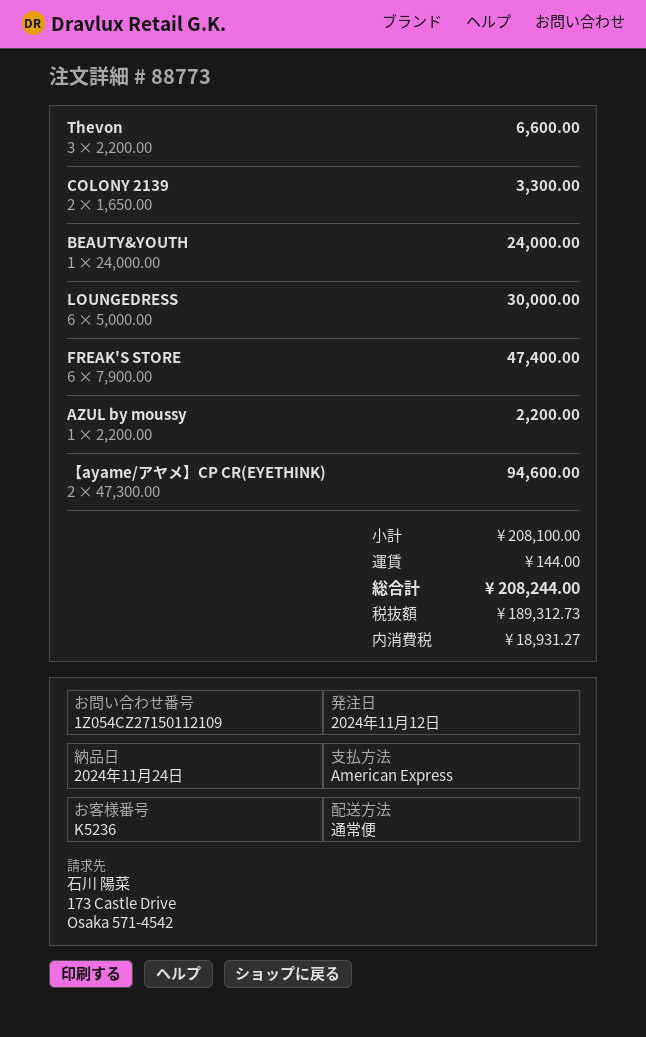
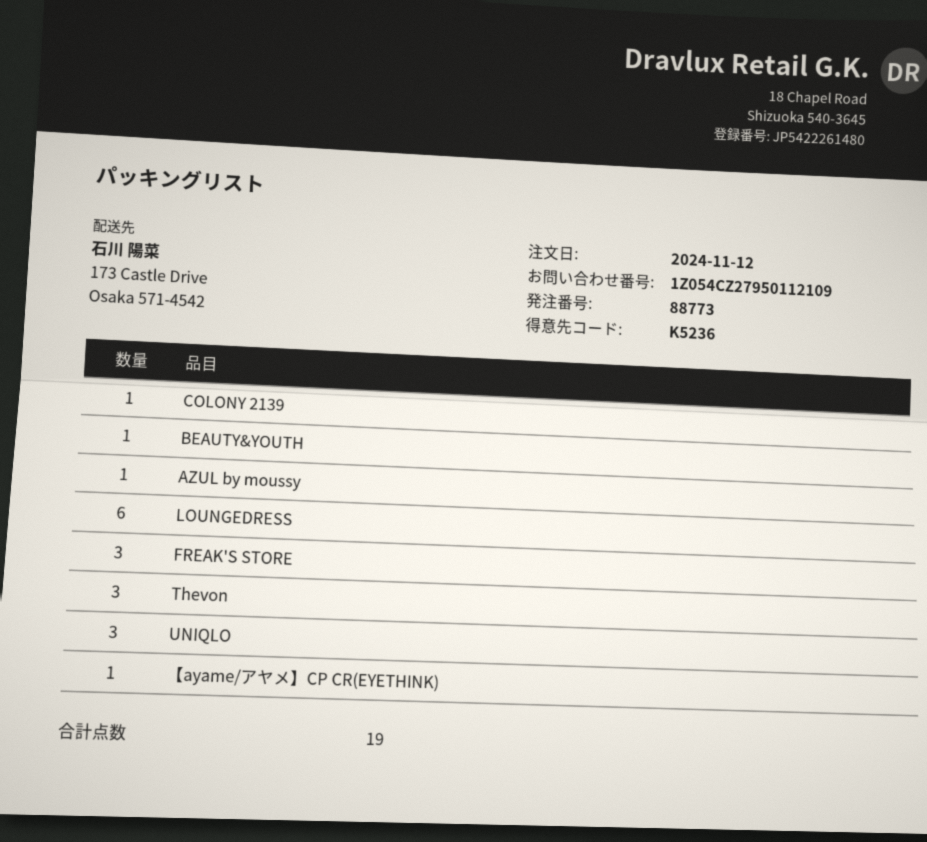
tracking number: 1Z054CZ27150112109 -> 1Z054CZ27950112109
COLONY 2139: 2 -> 1
FREAK'S STORE: 6 -> 3
【ayame/アヤメ】CP CR(EYETHINK): 2 -> 1
UNIQLO: none -> 3

